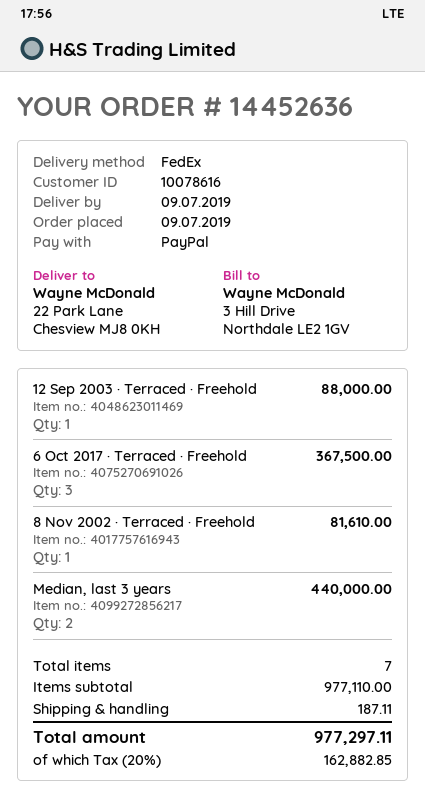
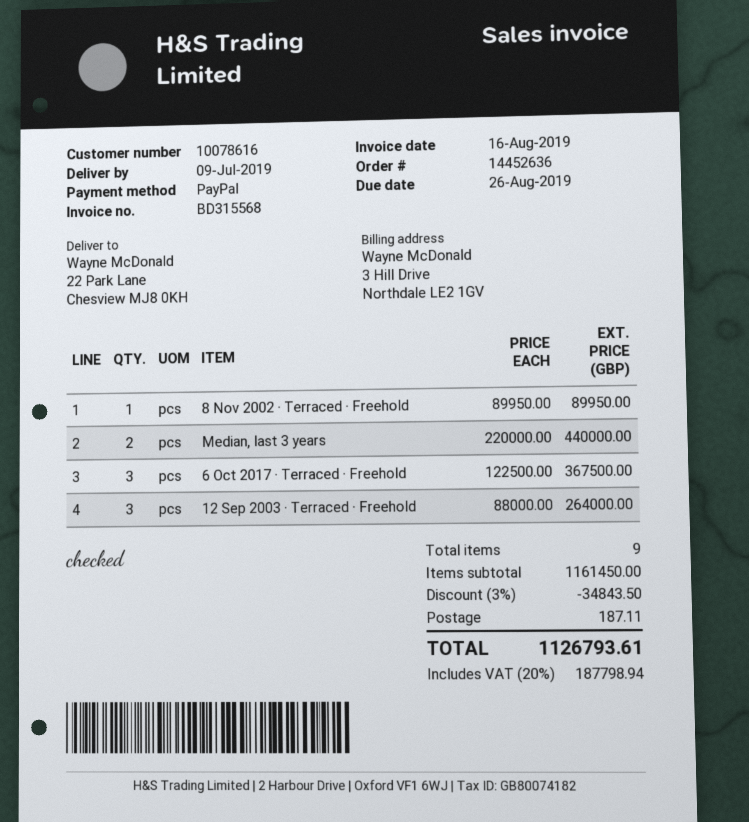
12 Sep 2003 · Terraced · Freehold: 1 for 88000.00 -> 3 for 264000.00
8 Nov 2002 · Terraced · Freehold: 1 for 81610.00 -> 1 for 89950.00
total quantity: 7 -> 9
subtotal: 977110.00 -> 1161450.00
discount: none -> 3% = 34843.50
tax: 20% = 162882.85 -> 20% = 187798.94
total: 977297.11 -> 1126793.61

